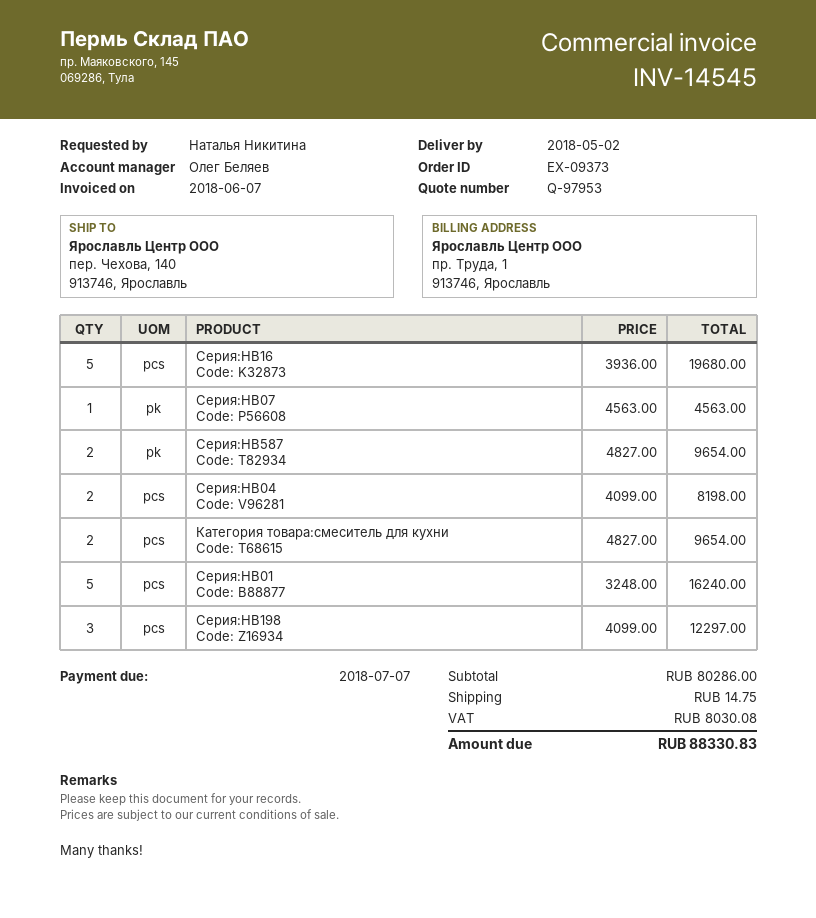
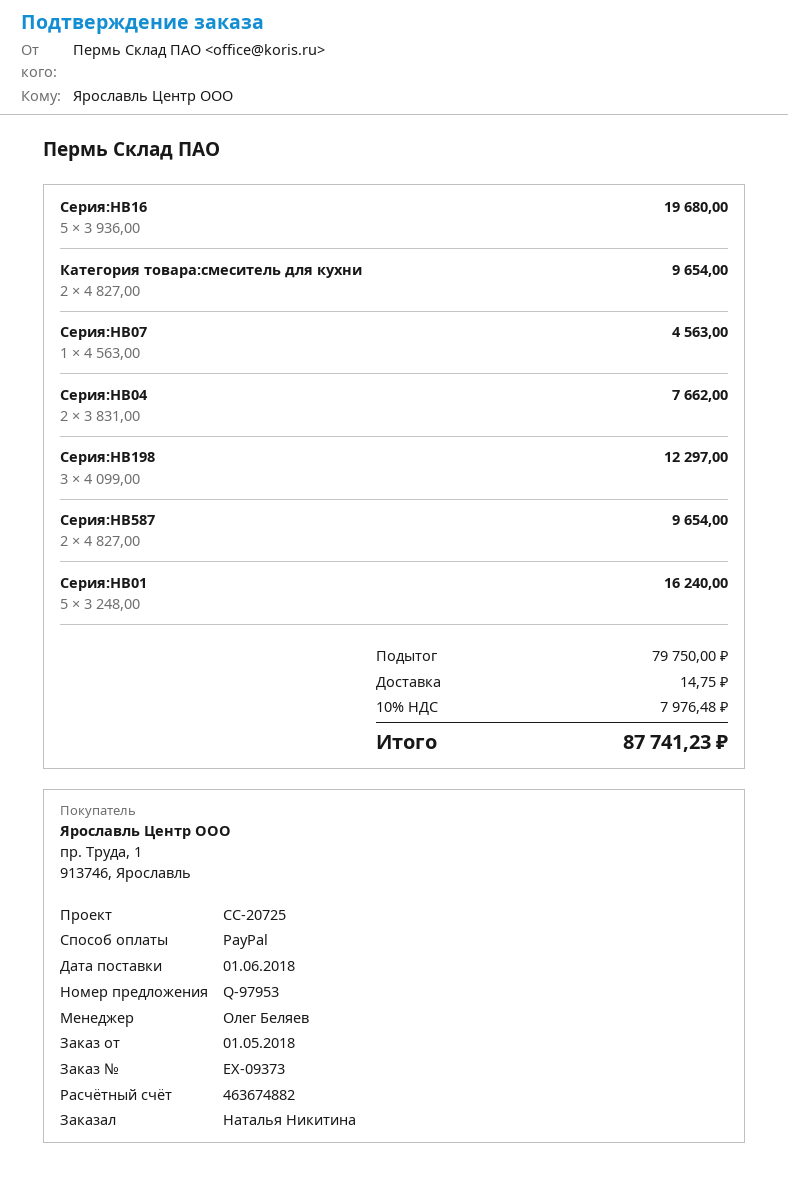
delivery date: 2018-05-02 -> 2018-06-01
Серия:HB04: 2 x 4099.00 = 8198.00 -> 2 x 3831.00 = 7662.00
subtotal: 80286.00 -> 79750.00
tax: 8030.08 -> 7976.48
total: 88330.83 -> 87741.23

